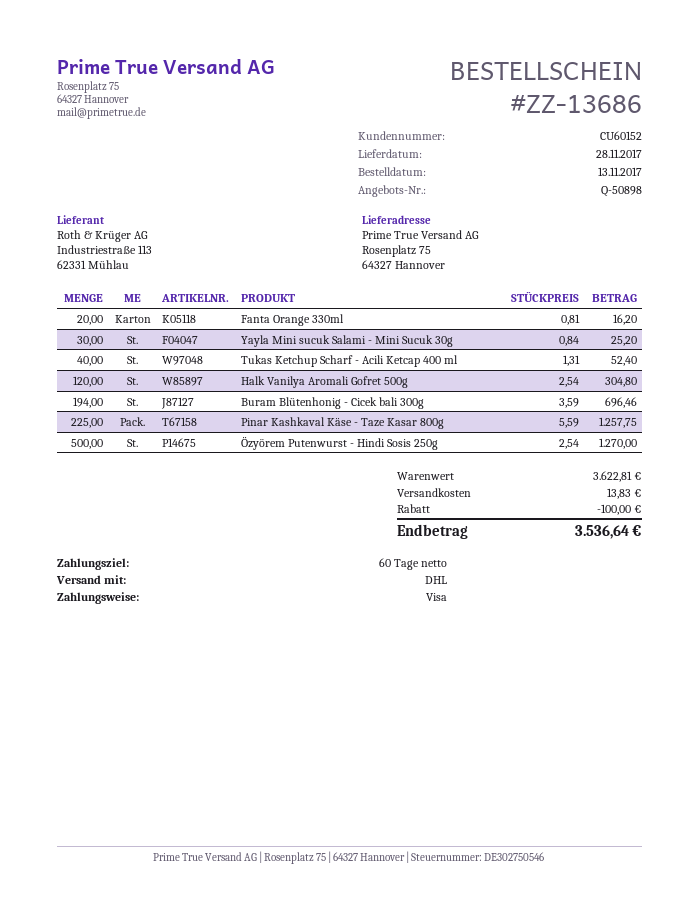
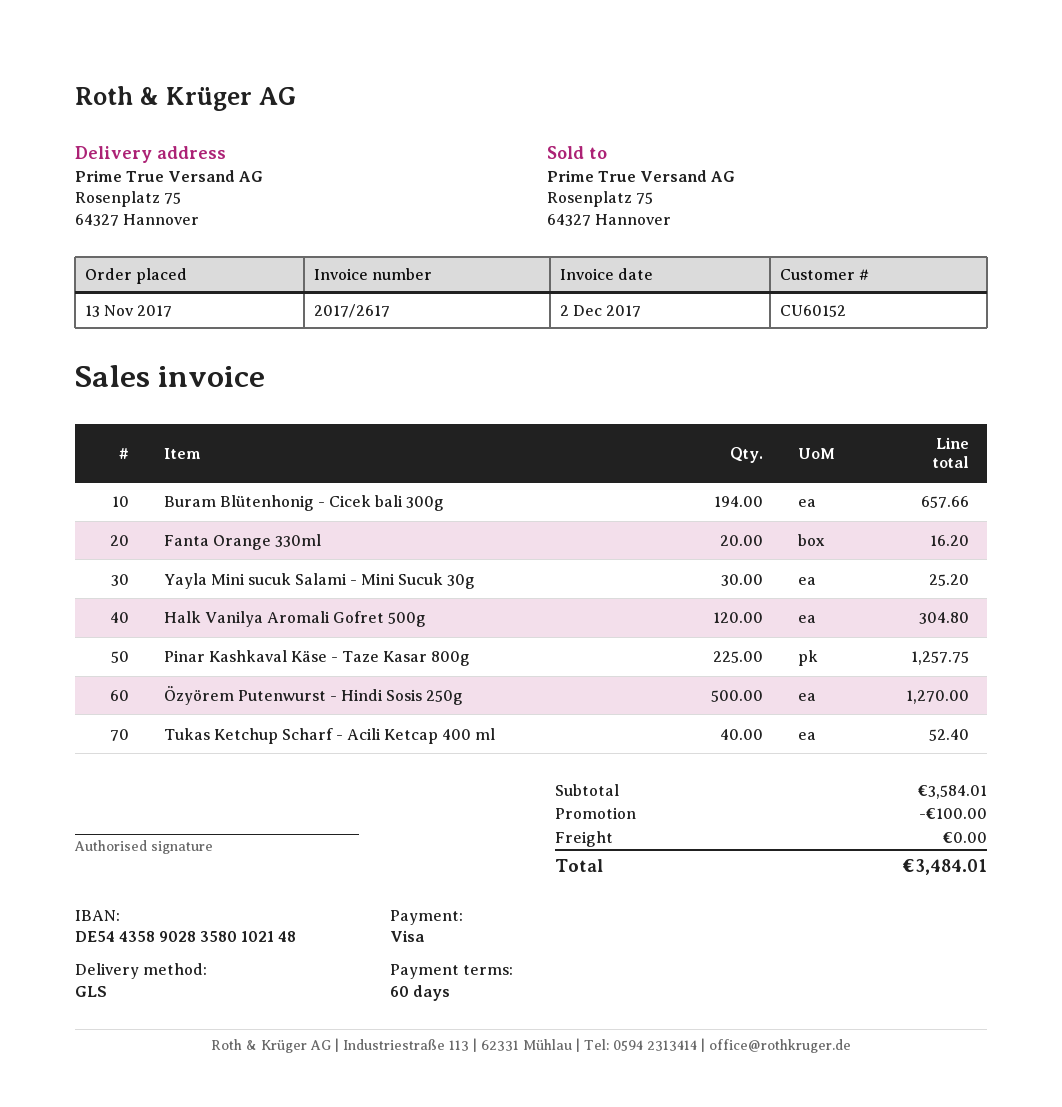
shipping method: DHL -> GLS
Buram Blütenhonig - Cicek bali 300g: 194 for 696.46 -> 194 for 657.66
subtotal: 3622.81 -> 3584.01
shipping: 13.83 -> 0.00
total: 3536.64 -> 3484.01

